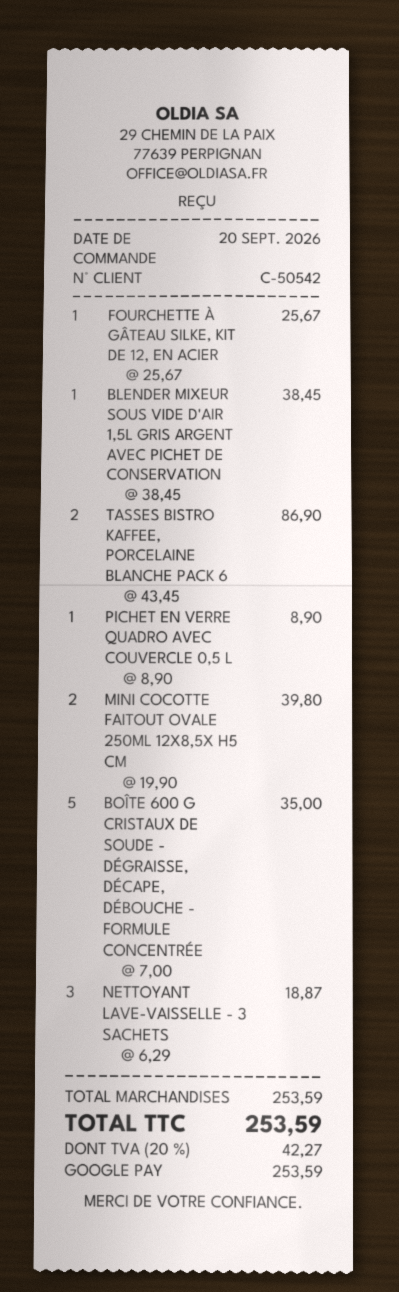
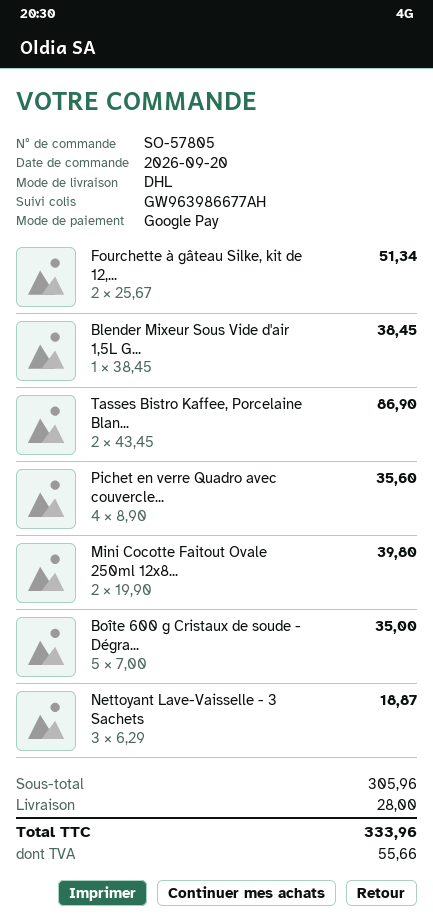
FOURCHETTE À GÂTEAU SILKE, KIT DE 12, EN ACIER: 1 x 25.67 = 25.67 -> 2 x 25.67 = 51.34
PICHET EN VERRE QUADRO AVEC COUVERCLE 0,5 L: 1 x 8.90 = 8.90 -> 4 x 8.90 = 35.60
subtotal: 253.59 -> 305.96
shipping: none -> 28.00
tax: 42.27 -> 55.66
total: 253.59 -> 333.96

